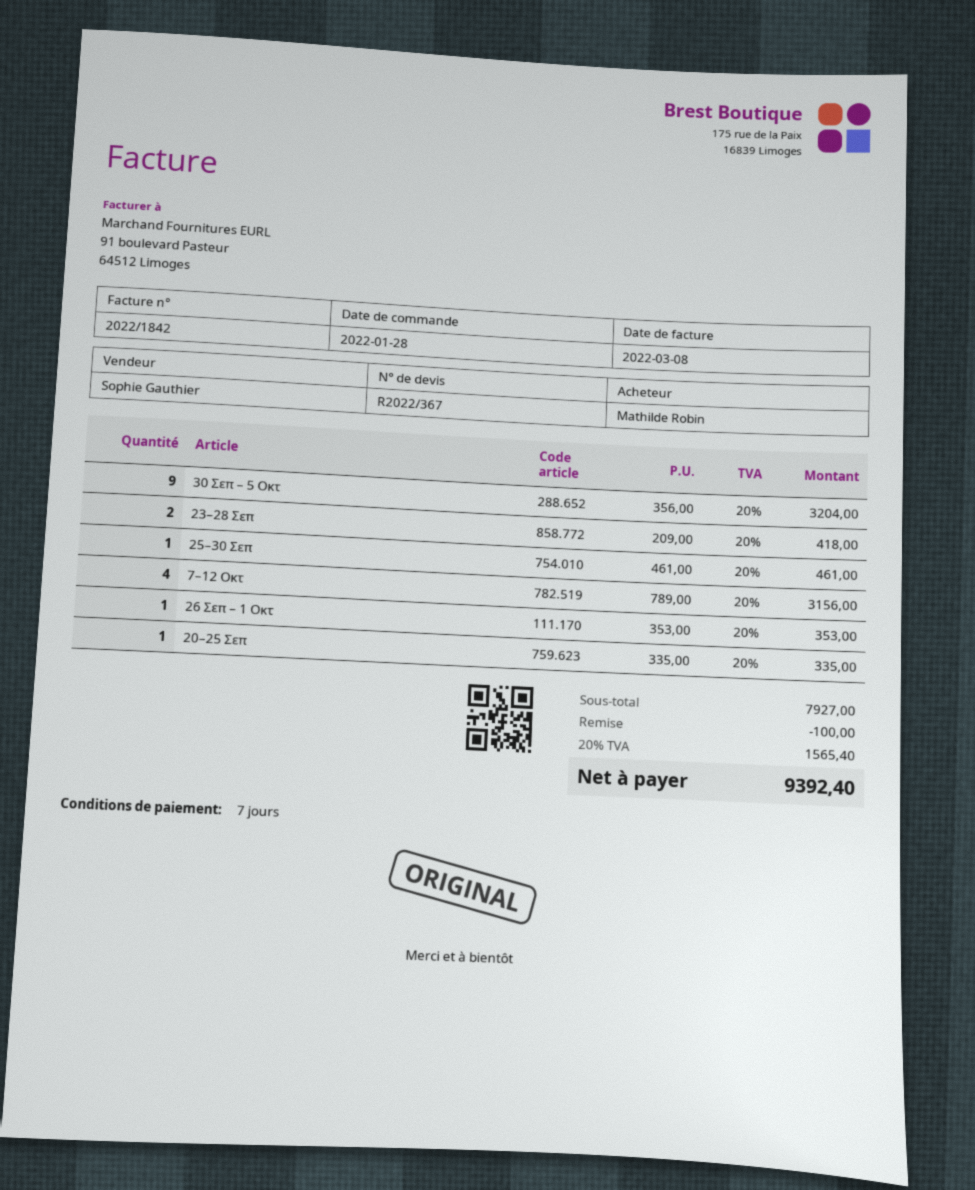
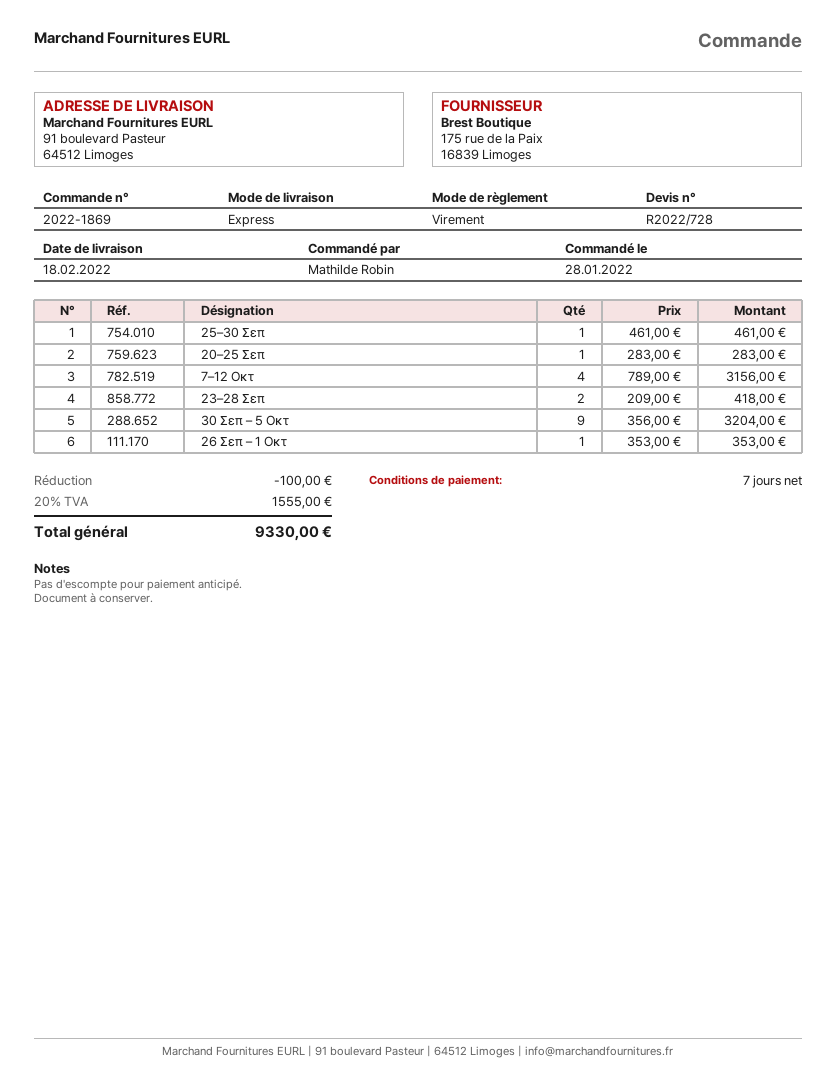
quote number: R2022/367 -> R2022/728
20–25 Σεπ: 1 x 335.00 = 335.00 -> 1 x 283.00 = 283.00
tax: 20% = 1565.40 -> 20% = 1555.00
total: 9392.40 -> 9330.00

